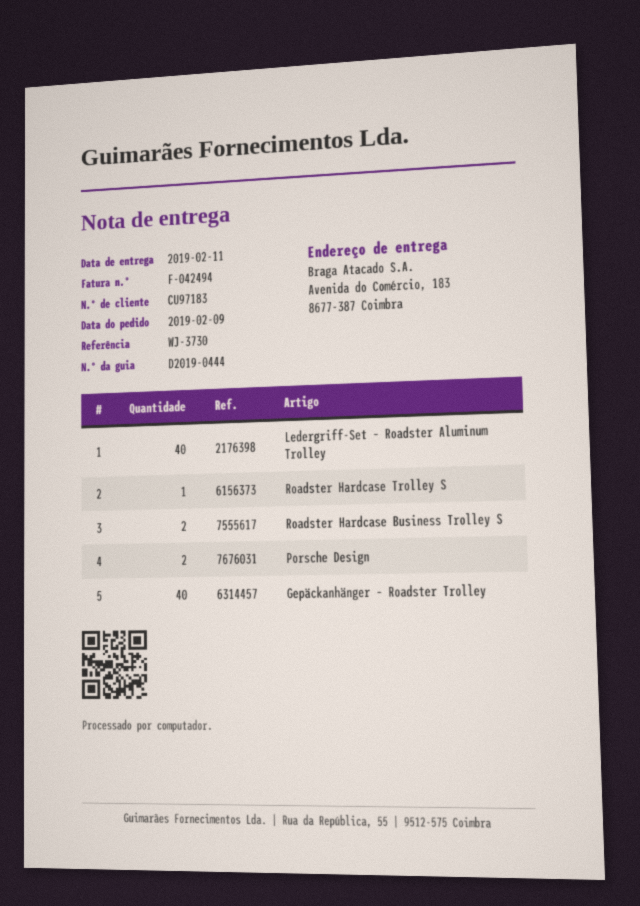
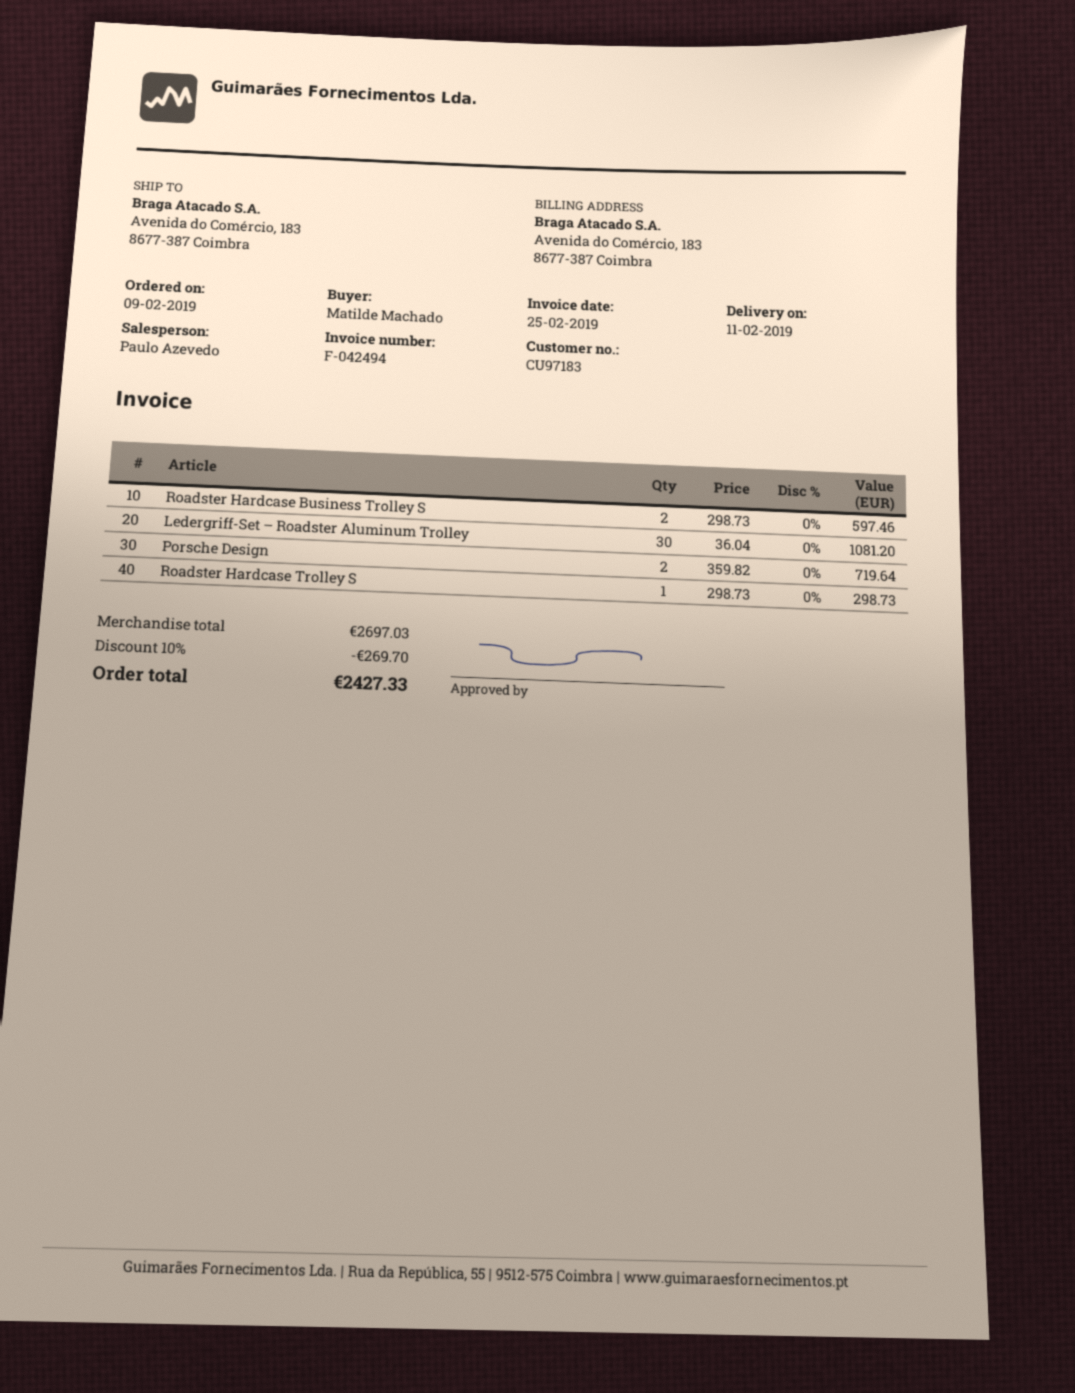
Ledergriff-Set – Roadster Aluminum Trolley: 40 -> 30
Gepäckanhänger – Roadster Trolley: 40 -> none

